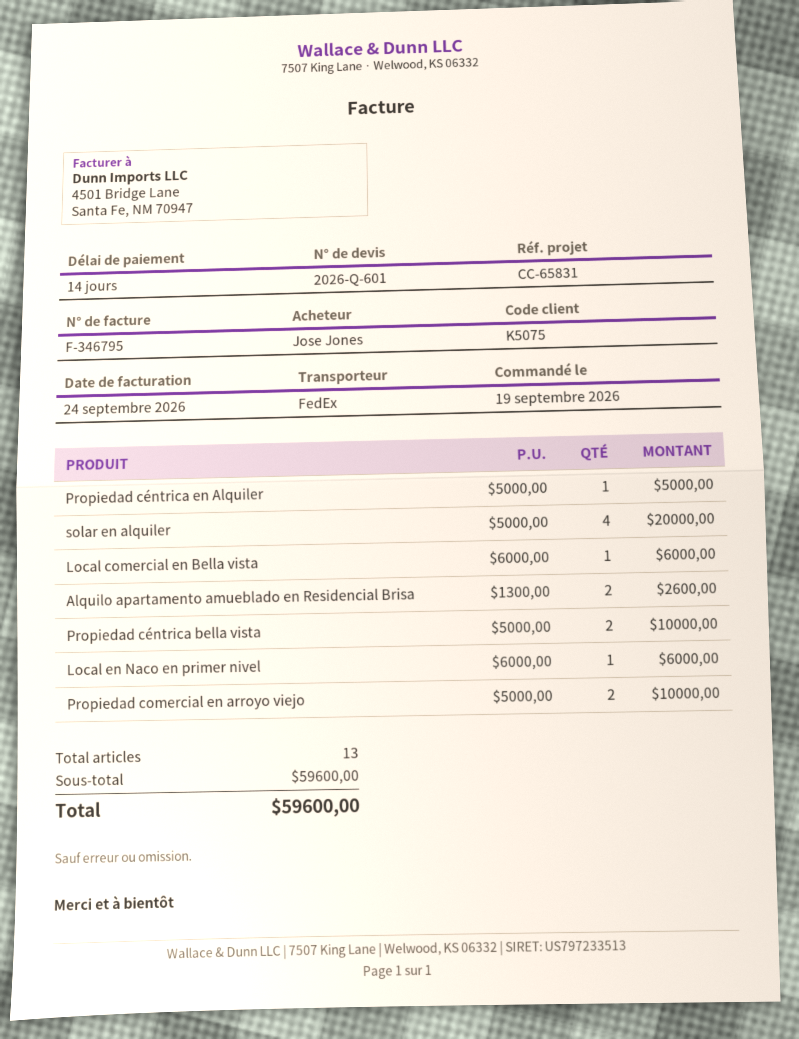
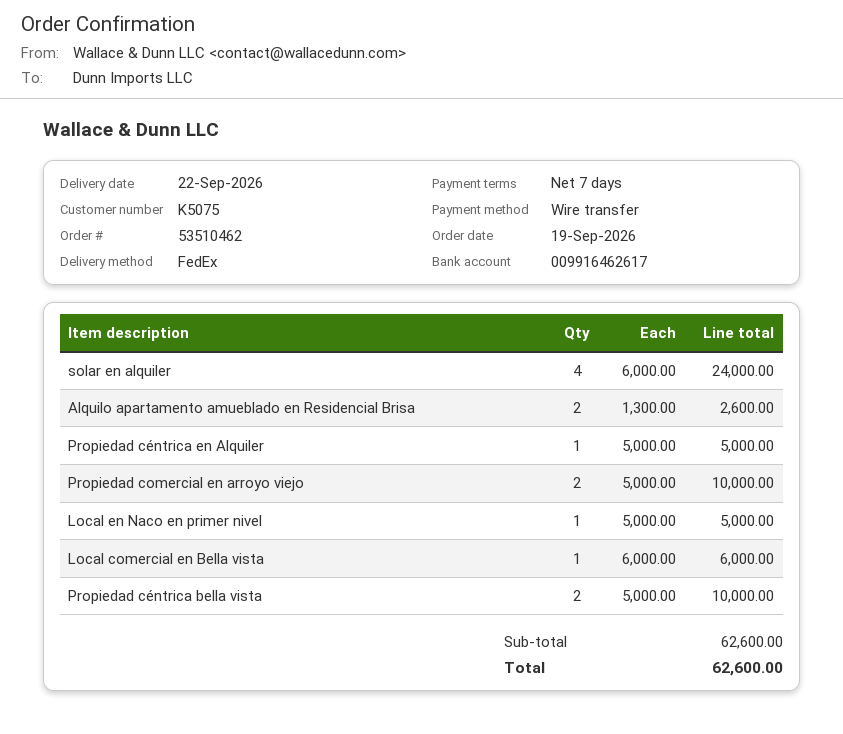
payment terms: 14 days -> 7 days
solar en alquiler: 4 x 5000.00 = 20000.00 -> 4 x 6000.00 = 24000.00
Local en Naco en primer nivel: 1 x 6000.00 = 6000.00 -> 1 x 5000.00 = 5000.00
subtotal: 59600.00 -> 62600.00
total: 59600.00 -> 62600.00

